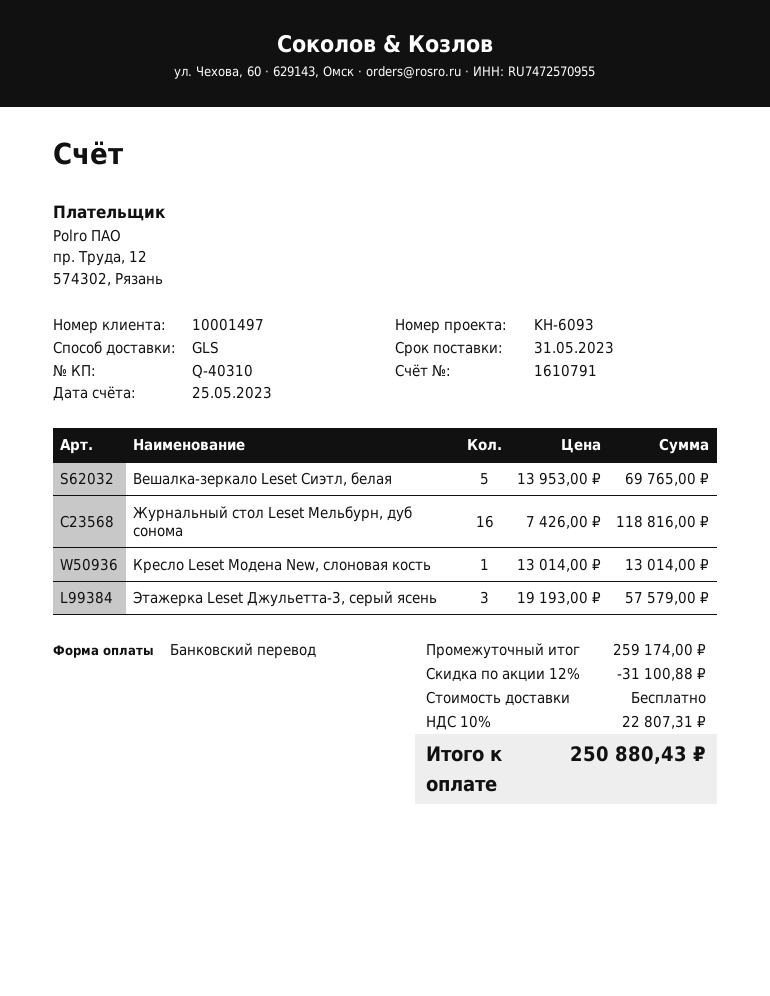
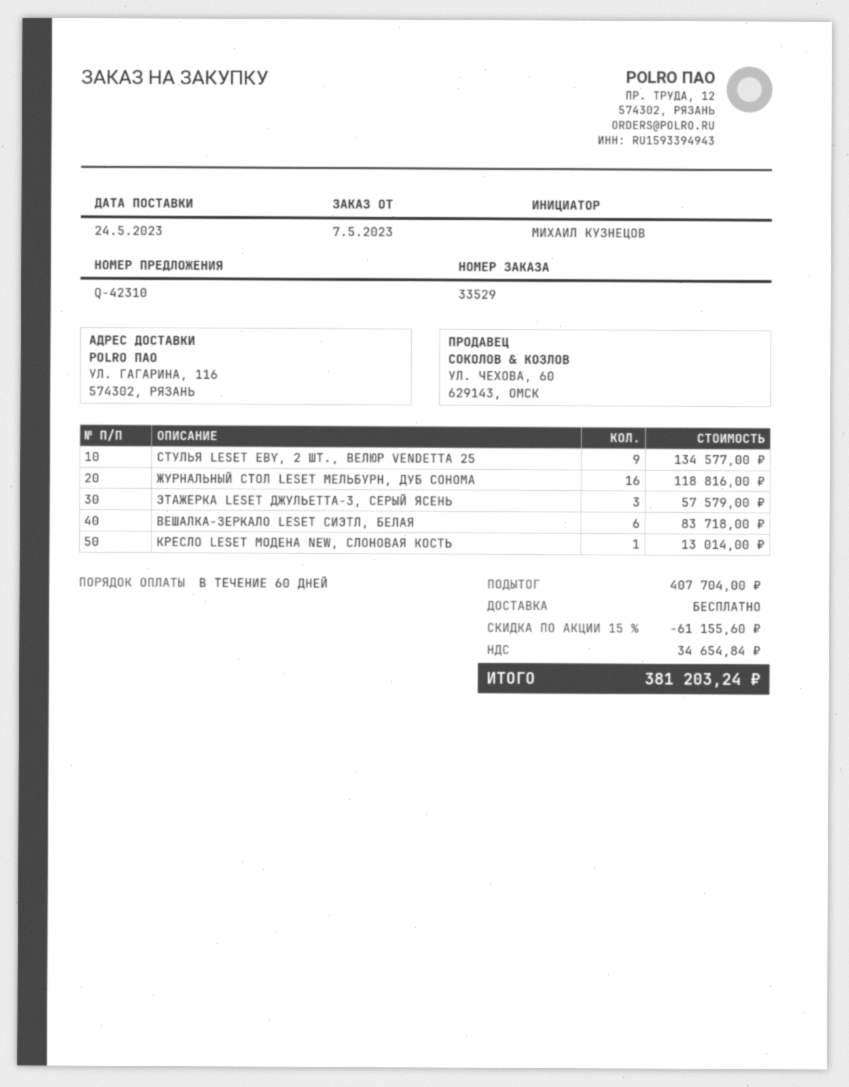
quote number: Q-40310 -> Q-42310
delivery date: 2023-05-31 -> 2023-05-24
Вешалка-зеркало Leset Сиэтл, белая: 5 for 69765.00 -> 6 for 83718.00
СТУЛЬЯ LESET EBY, 2 ШТ., ВЕЛЮР VENDETTA 25: none -> 9 for 134577.00
subtotal: 259174.00 -> 407704.00
discount: 12% = 31100.88 -> 15% = 61155.60
tax: 22807.31 -> 34654.84
total: 250880.43 -> 381203.24

